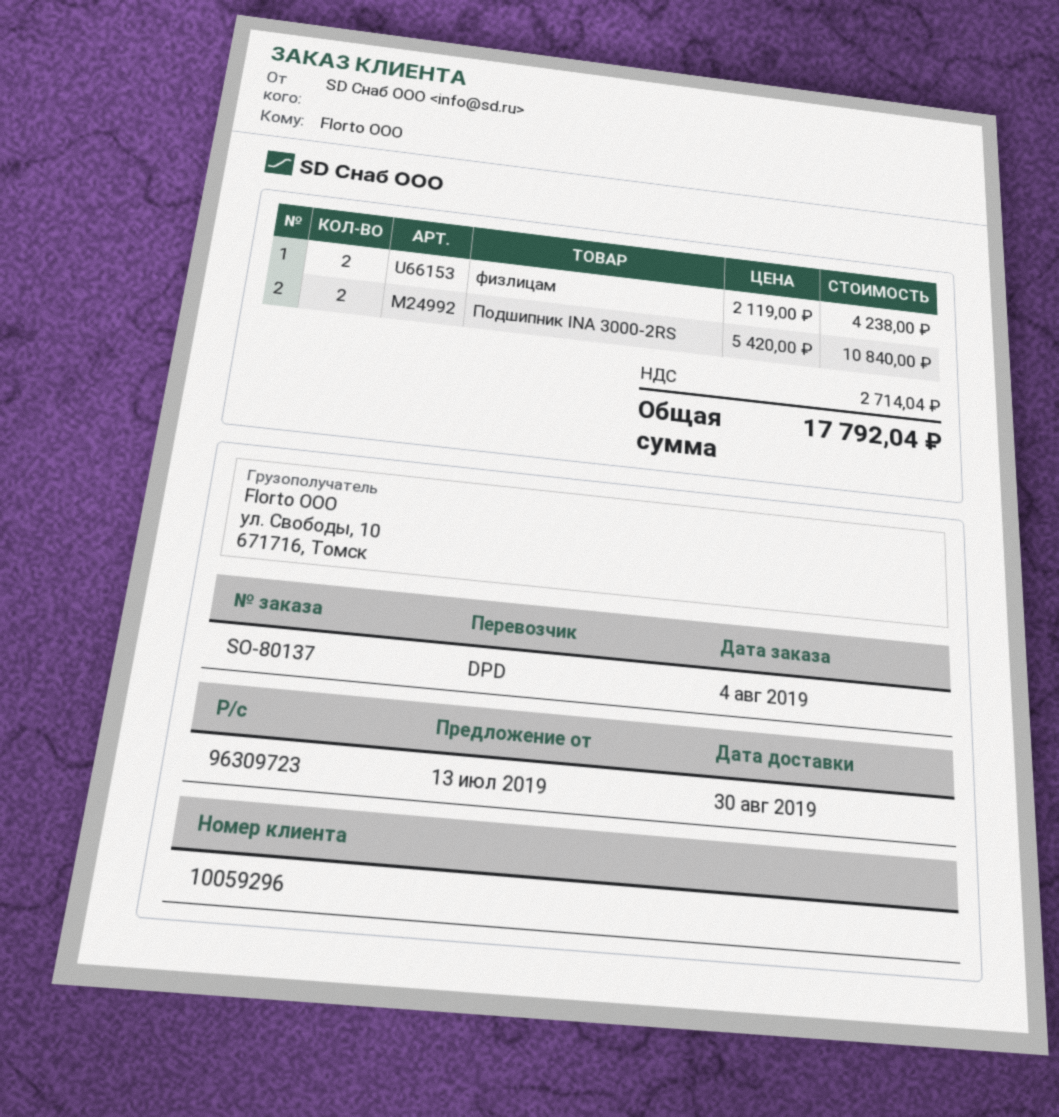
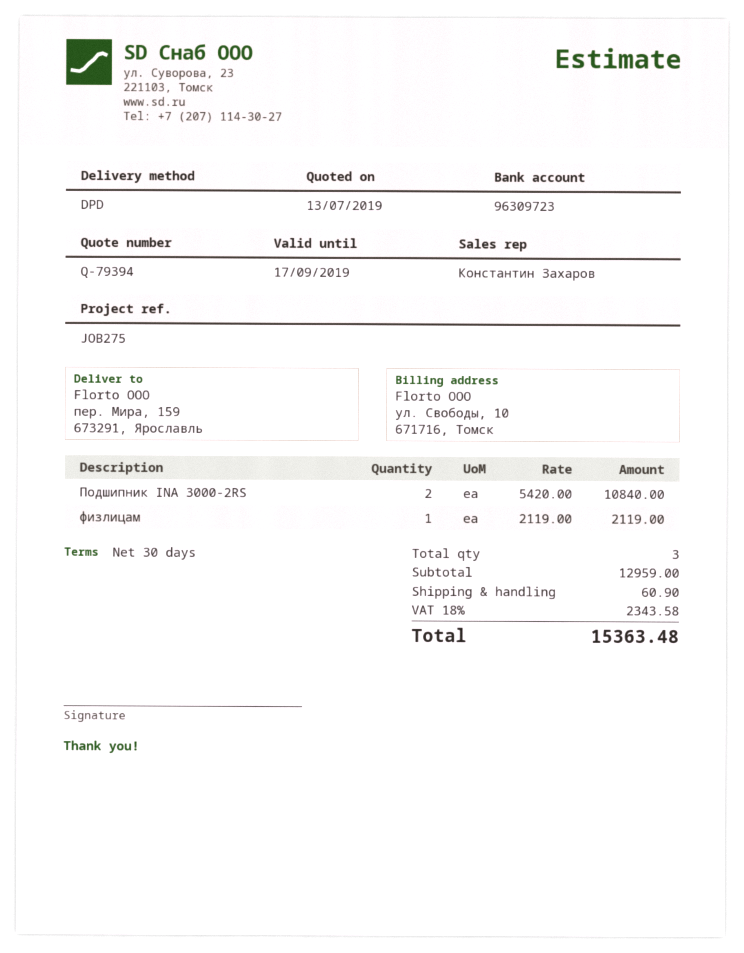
ship to: ул. Свободы, 10, 671716, Томск -> пер. Мира, 159, 673291, Ярославль
физлицам: 2 x 2119.00 = 4238.00 -> 1 x 2119.00 = 2119.00
shipping: none -> 60.90
tax: 2714.04 -> 2343.58
total: 17792.04 -> 15363.48

